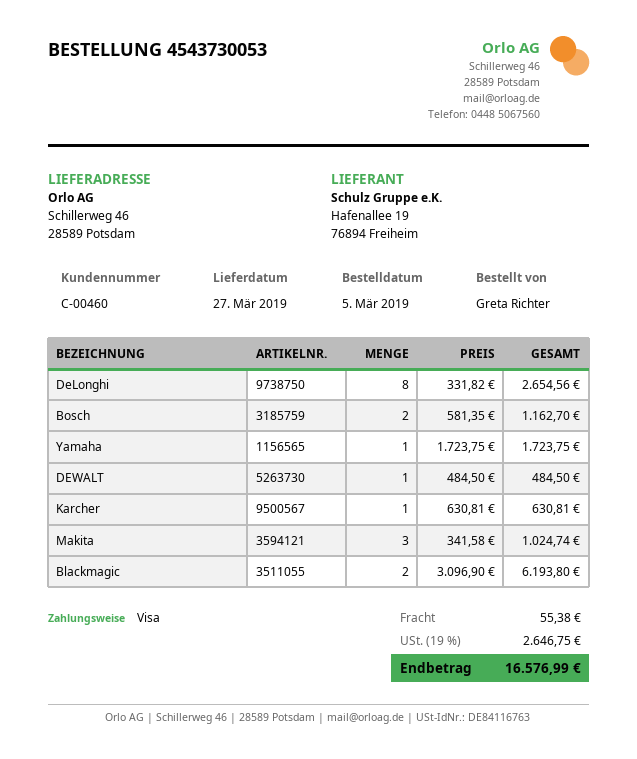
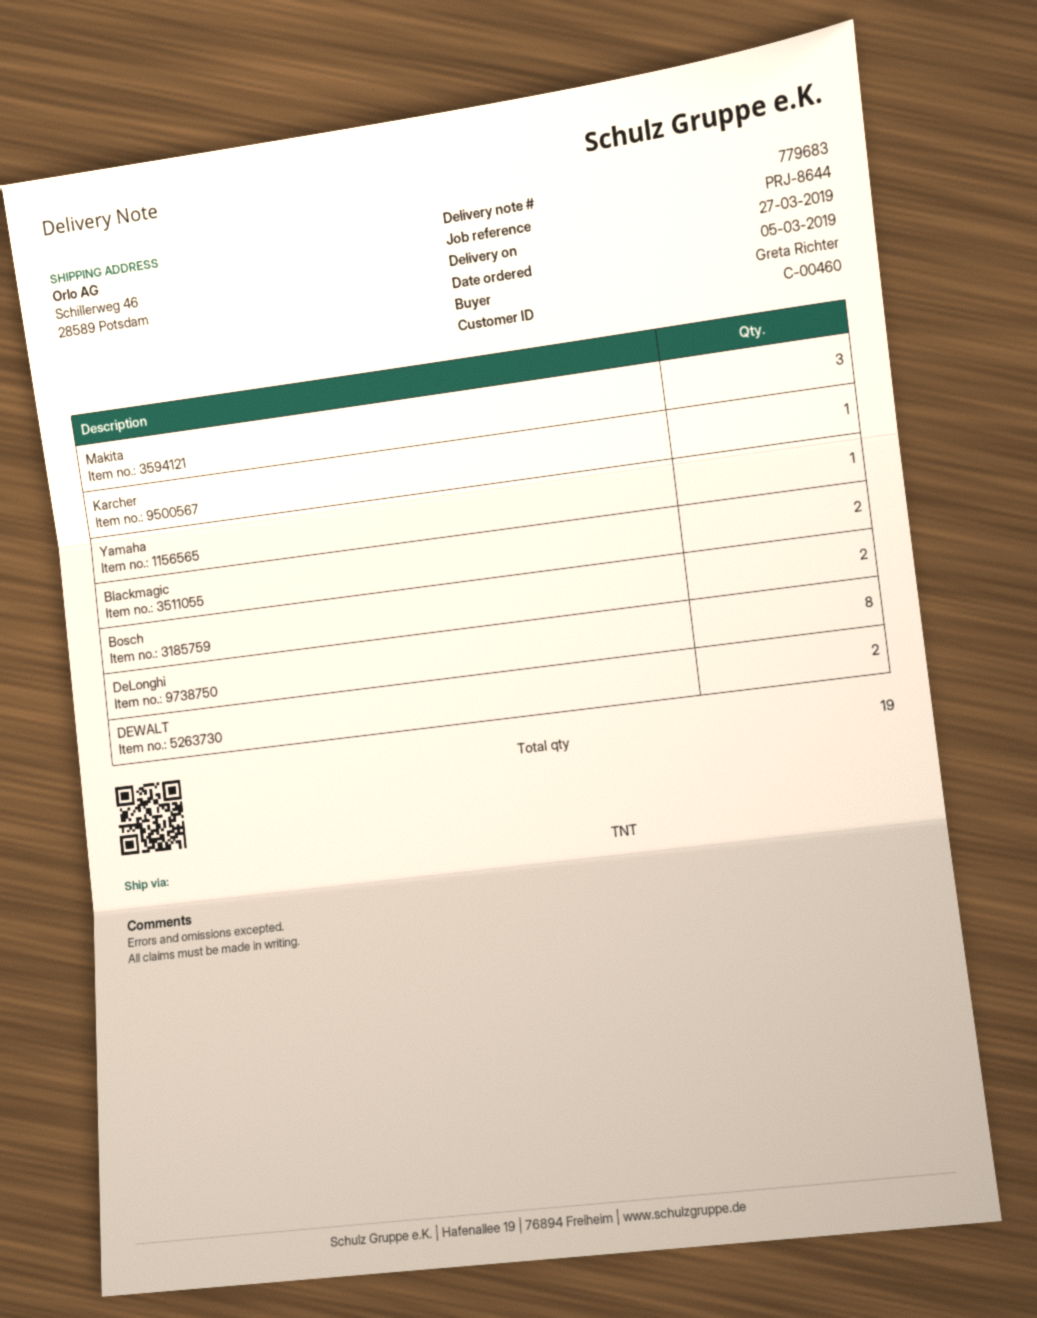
DEWALT: 1 -> 2

